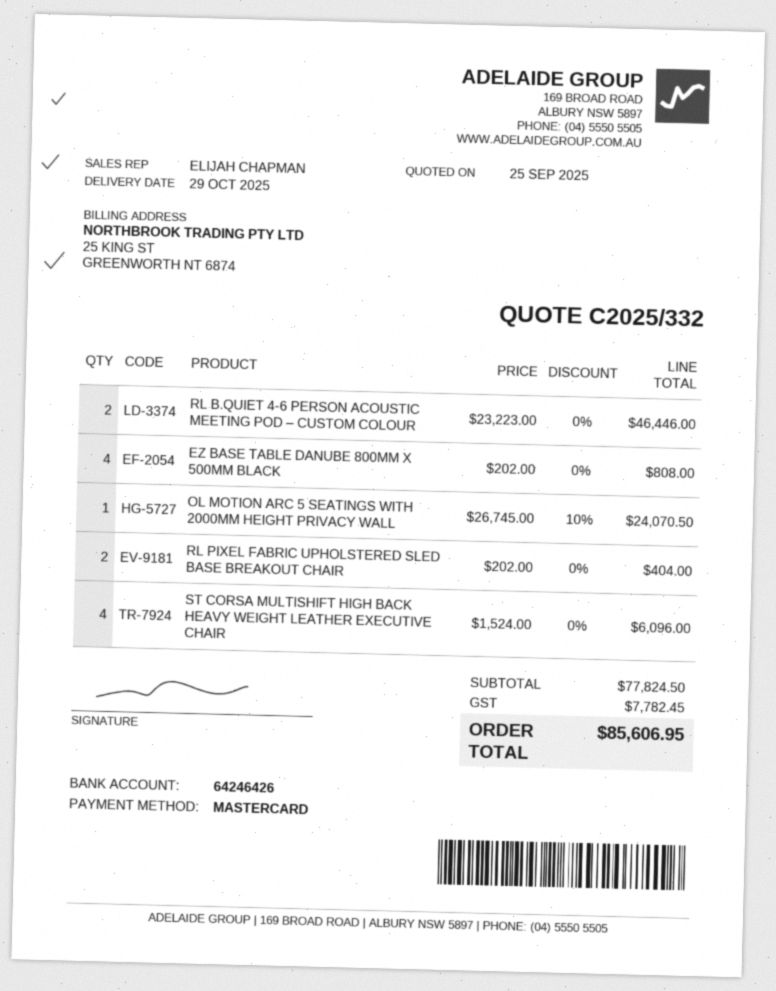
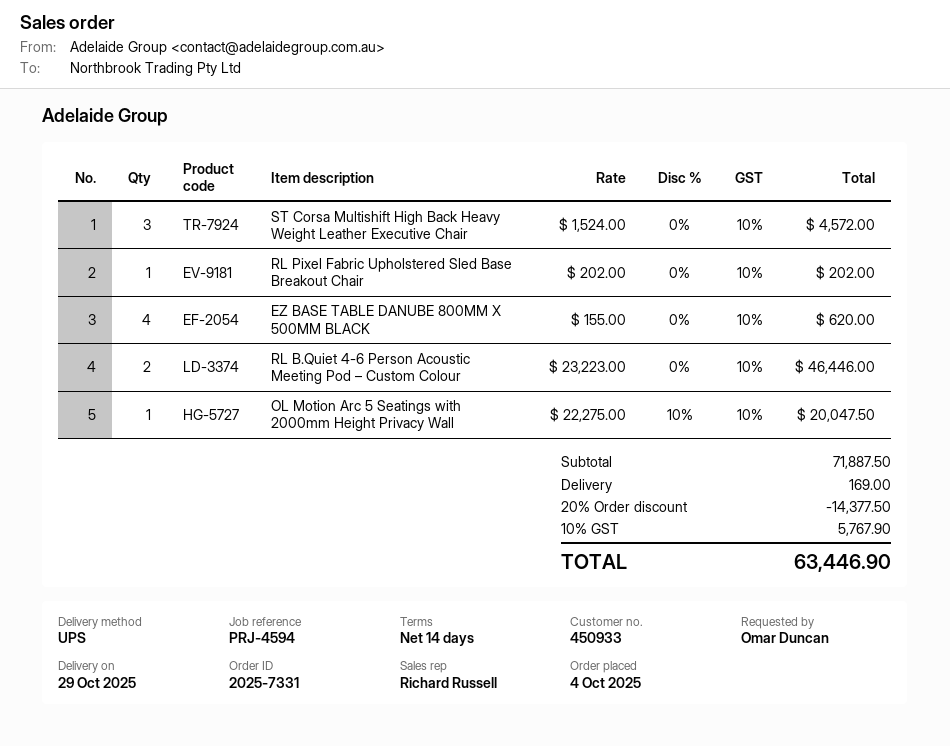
sales rep: ELIJAH CHAPMAN -> Richard Russell
EZ BASE TABLE DANUBE 800MM X 500MM BLACK: 4 x 202.00 = 808.00 -> 4 x 155.00 = 620.00
OL MOTION ARC 5 SEATINGS WITH 2000MM HEIGHT PRIVACY WALL: 1 x 26745.00 - 10% = 24070.50 -> 1 x 22275.00 - 10% = 20047.50
RL PIXEL FABRIC UPHOLSTERED SLED BASE BREAKOUT CHAIR: 2 x 202.00 = 404.00 -> 1 x 202.00 = 202.00
ST CORSA MULTISHIFT HIGH BACK HEAVY WEIGHT LEATHER EXECUTIVE CHAIR: 4 x 1524.00 = 6096.00 -> 3 x 1524.00 = 4572.00
subtotal: 77824.50 -> 71887.50
discount: none -> 20% = 14377.50
shipping: none -> 169.00
tax: 7782.45 -> 5767.90
total: 85606.95 -> 63446.90

